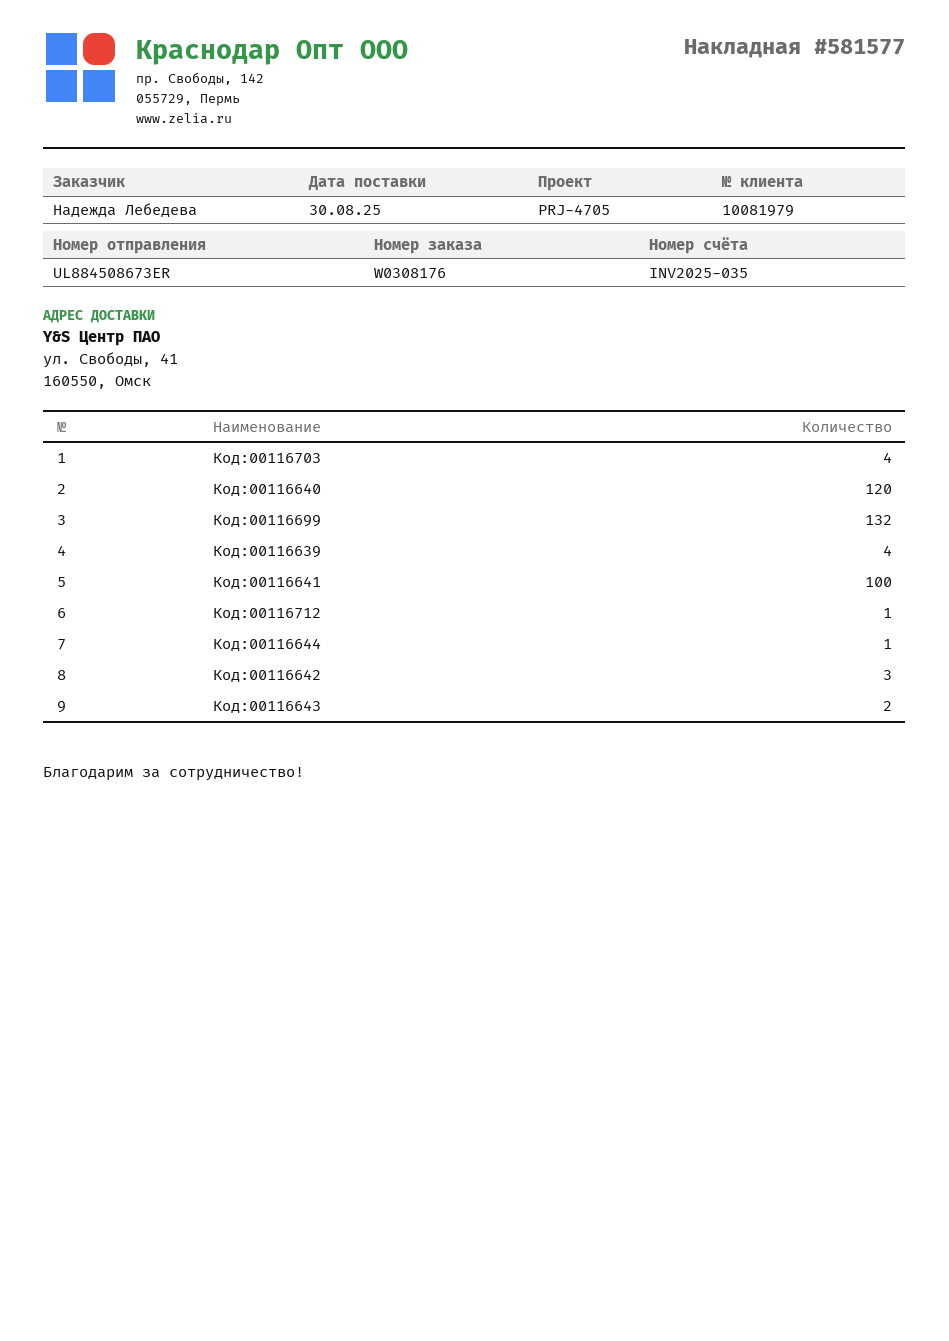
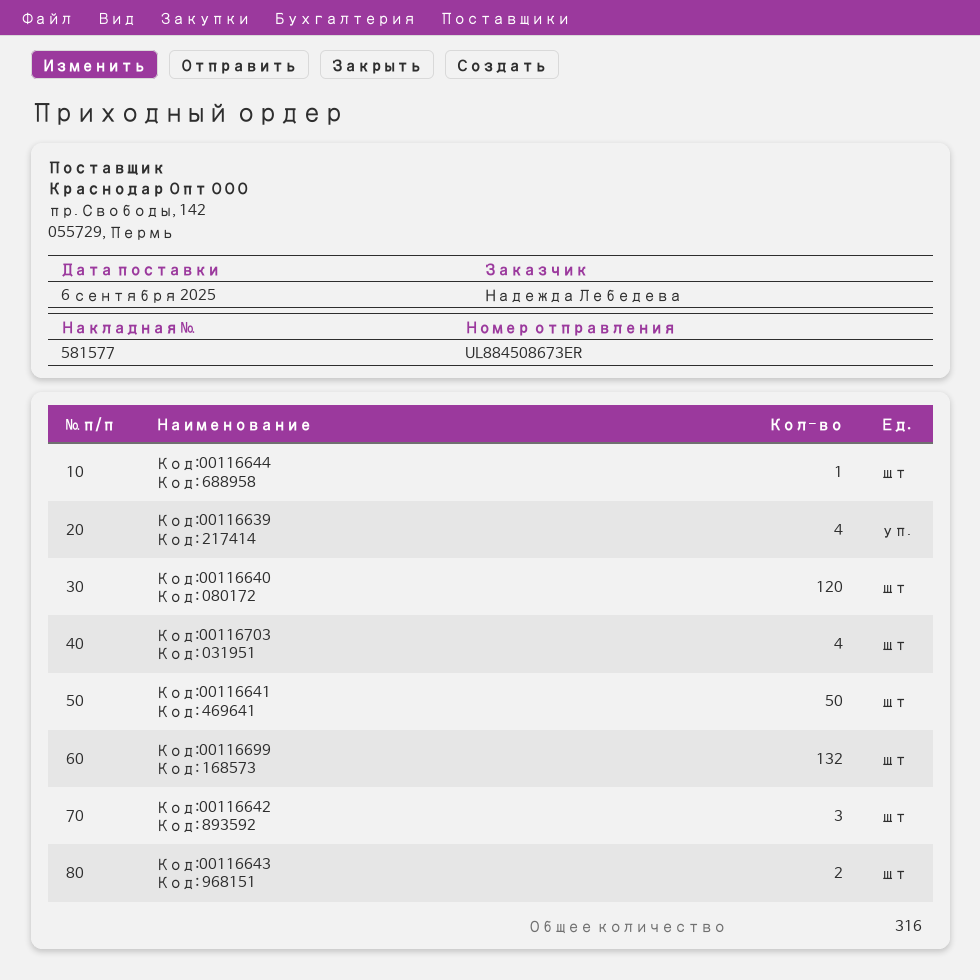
delivery date: 2025-08-30 -> 2025-09-06
Код:00116641: 100 -> 50
Код:00116712: 1 -> none

